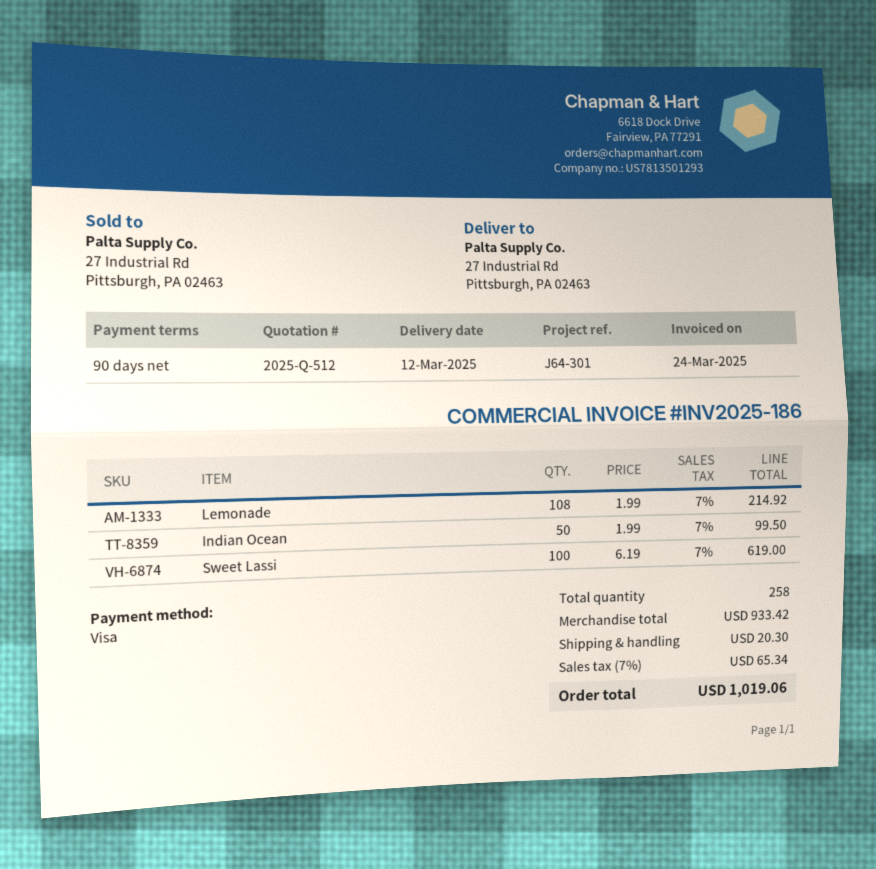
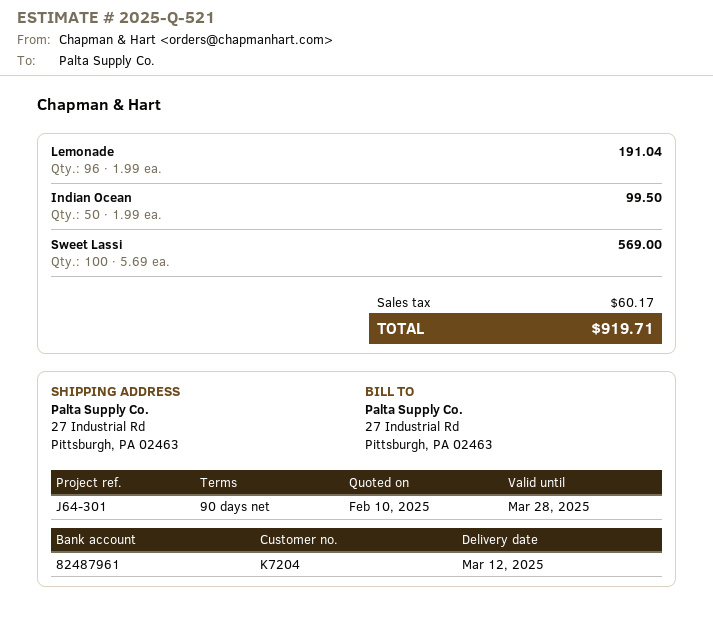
quote number: 2025-Q-512 -> 2025-Q-521
Lemonade: 108 x 1.99 = 214.92 -> 96 x 1.99 = 191.04
Sweet Lassi: 100 x 6.19 = 619.00 -> 100 x 5.69 = 569.00
shipping: 20.30 -> none
tax: 65.34 -> 60.17
total: 1019.06 -> 919.71

